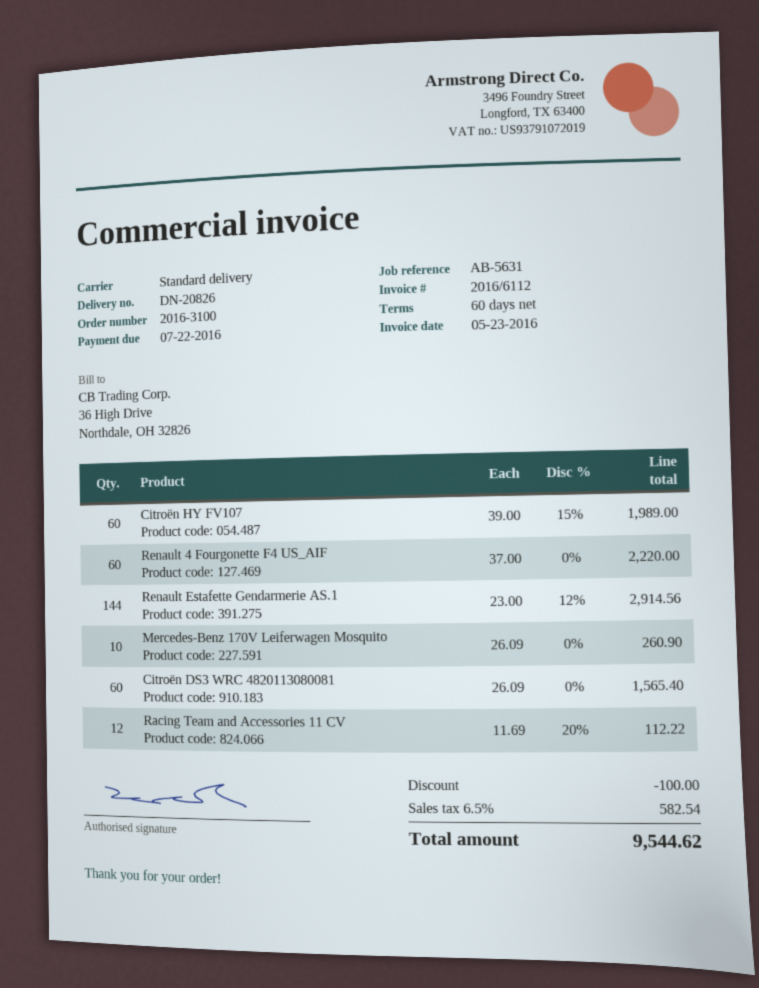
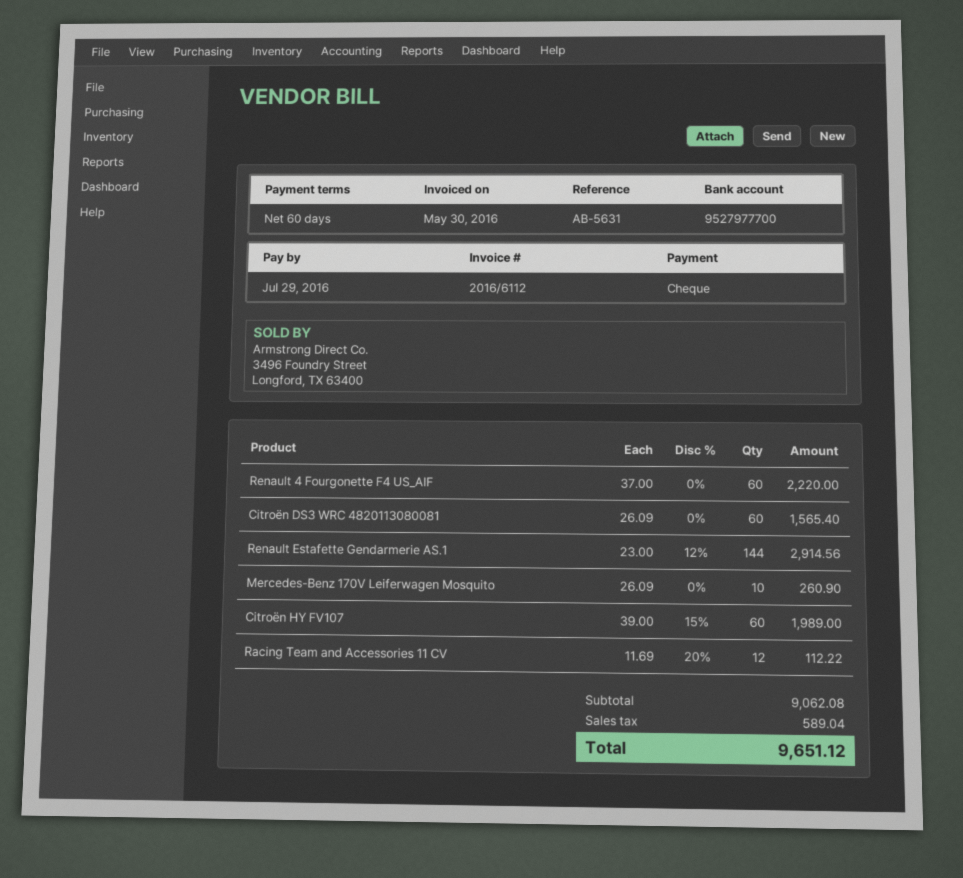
invoice date: 2016-05-23 -> 2016-05-30
due date: 2016-07-22 -> 2016-07-29
discount: 100.00 -> none
tax: 582.54 -> 589.04
total: 9544.62 -> 9651.12

